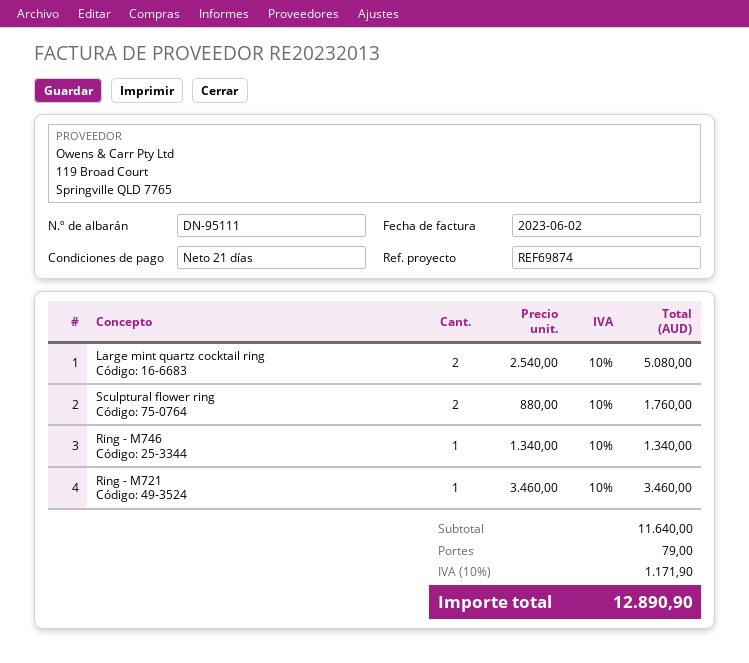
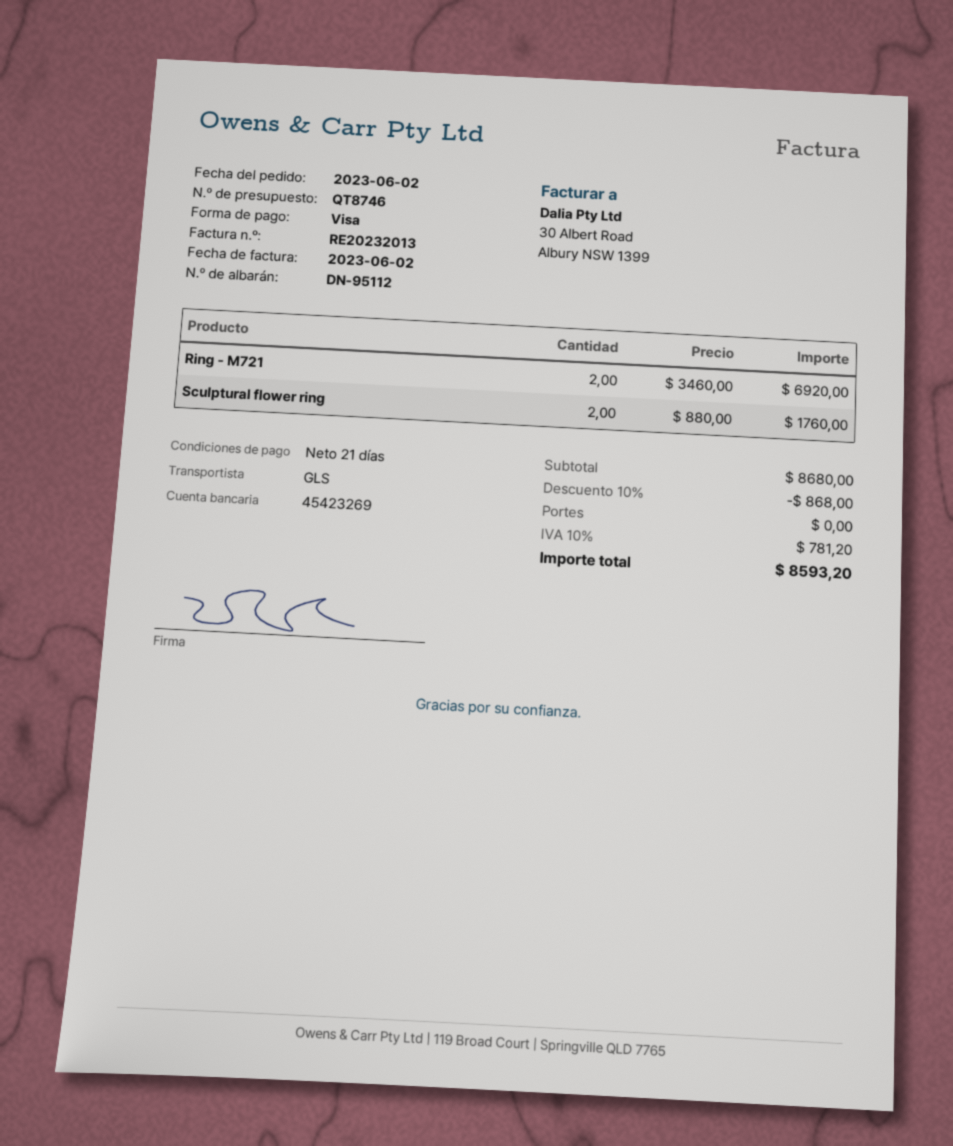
delivery note number: DN-95111 -> DN-95112
Large mint quartz cocktail ring: 2 x 2540.00 = 5080.00 -> none
Ring - M746: 1 x 1340.00 = 1340.00 -> none
Ring - M721: 1 x 3460.00 = 3460.00 -> 2 x 3460.00 = 6920.00
subtotal: 11640.00 -> 8680.00
discount: none -> 10% = 868.00
shipping: 79.00 -> 0.00
tax: 10% = 1171.90 -> 10% = 781.20
total: 12890.90 -> 8593.20

